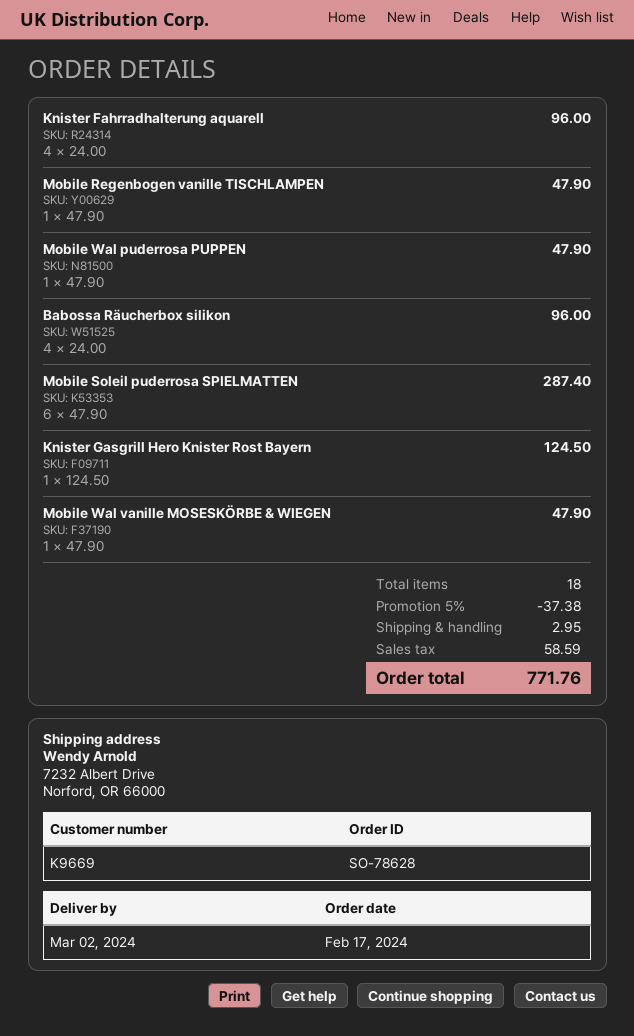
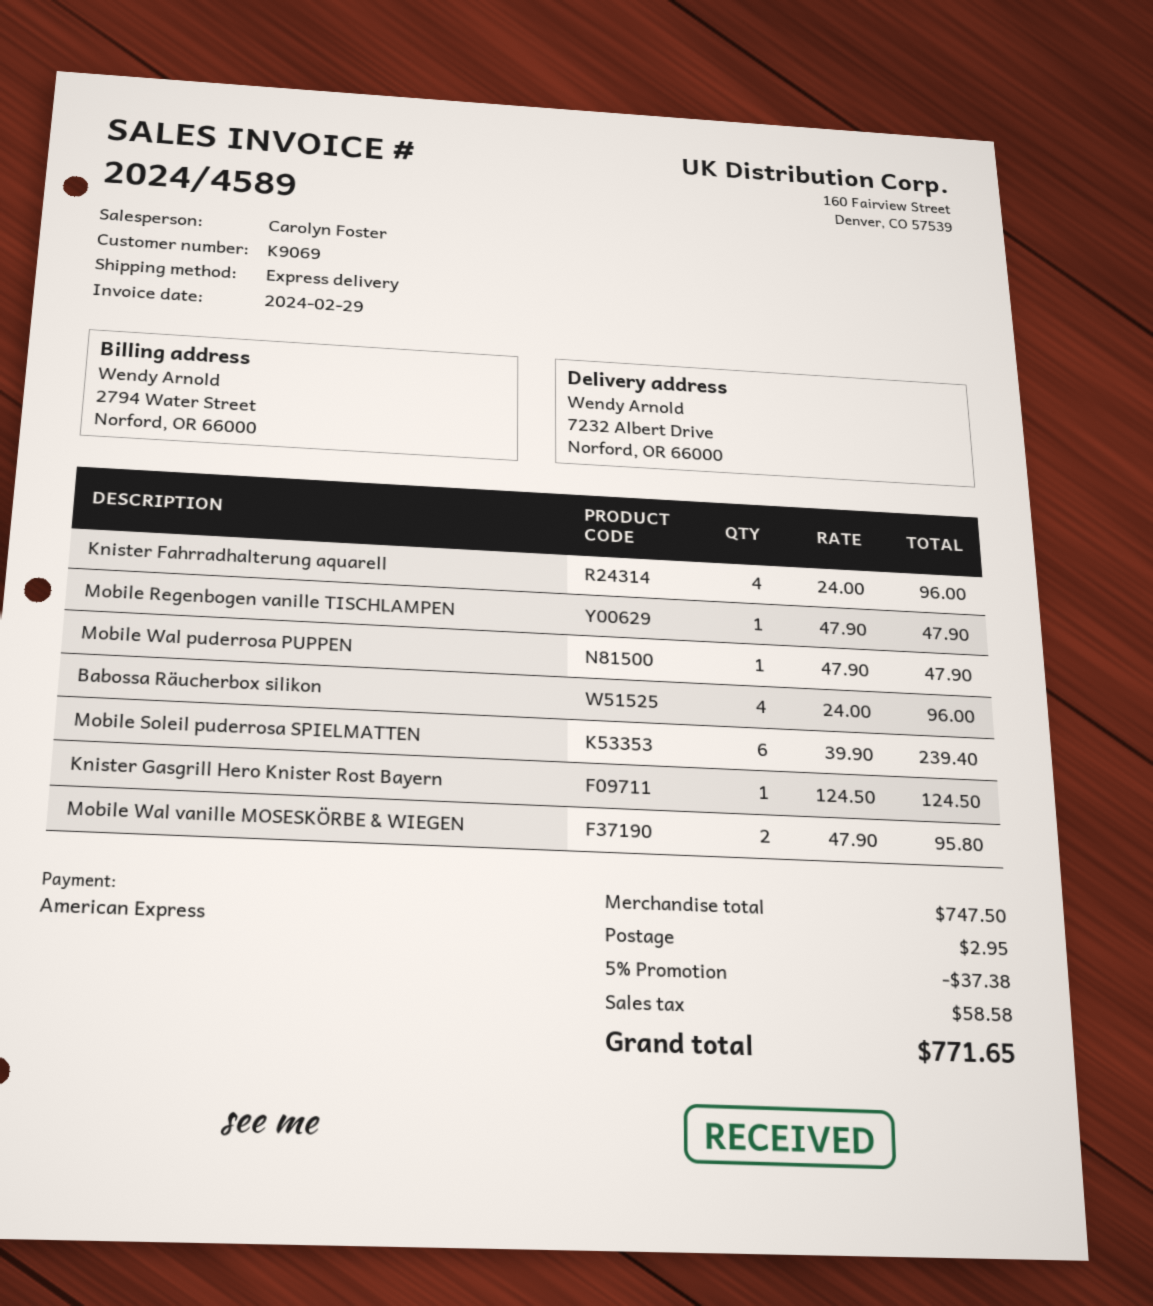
customer number: K9669 -> K9069
Mobile Soleil puderrosa SPIELMATTEN: 6 x 47.90 = 287.40 -> 6 x 39.90 = 239.40
Mobile Wal vanille MOSESKÖRBE & WIEGEN: 1 x 47.90 = 47.90 -> 2 x 47.90 = 95.80
tax: 58.59 -> 58.58
total: 771.76 -> 771.65

